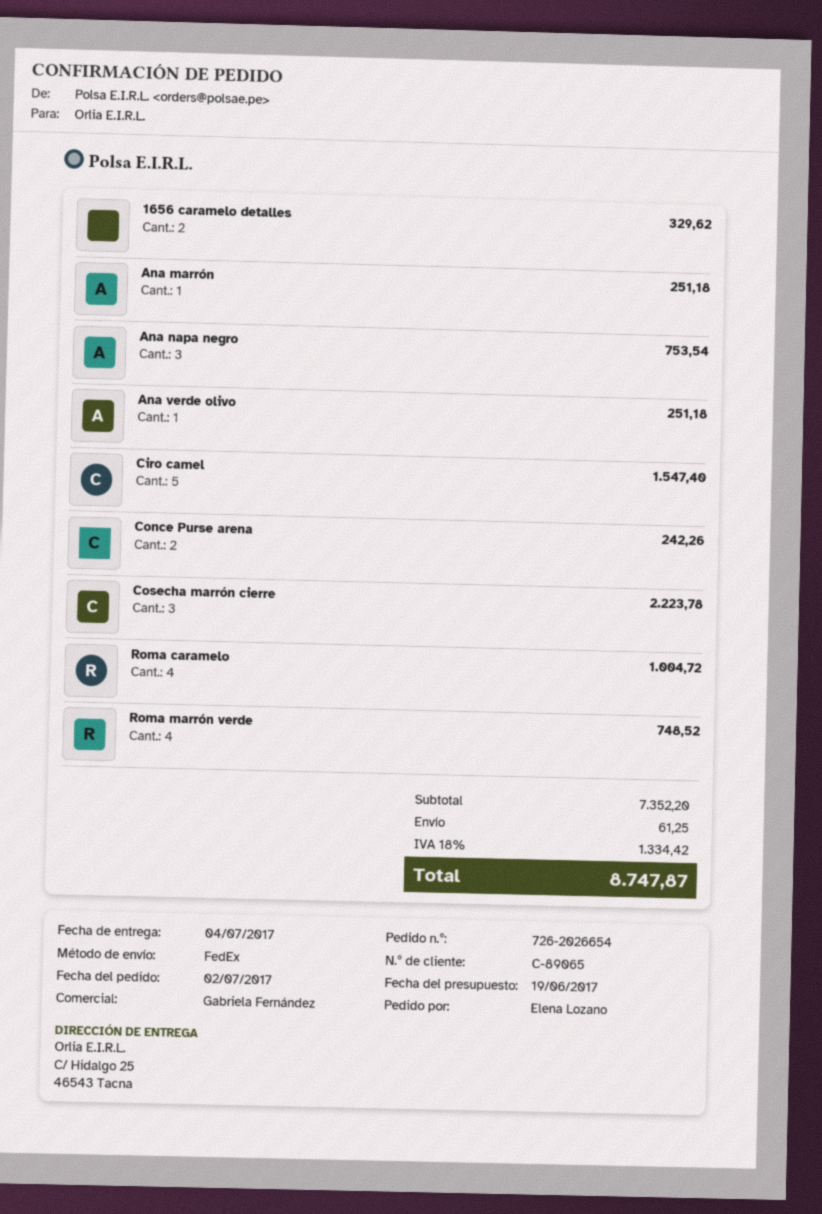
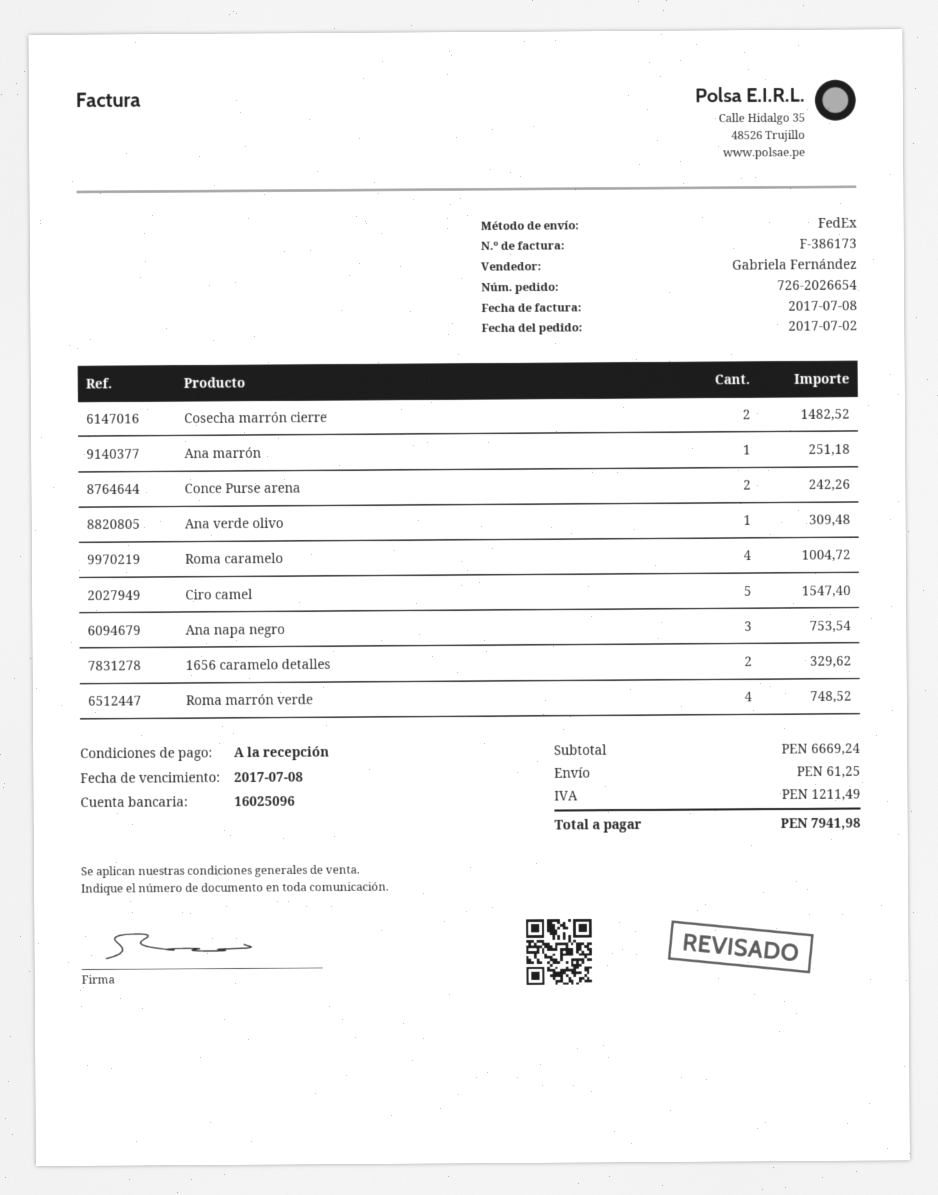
Ana verde olivo: 1 for 251.18 -> 1 for 309.48
Cosecha marrón cierre: 3 for 2223.78 -> 2 for 1482.52
subtotal: 7352.20 -> 6669.24
tax: 1334.42 -> 1211.49
total: 8747.87 -> 7941.98

